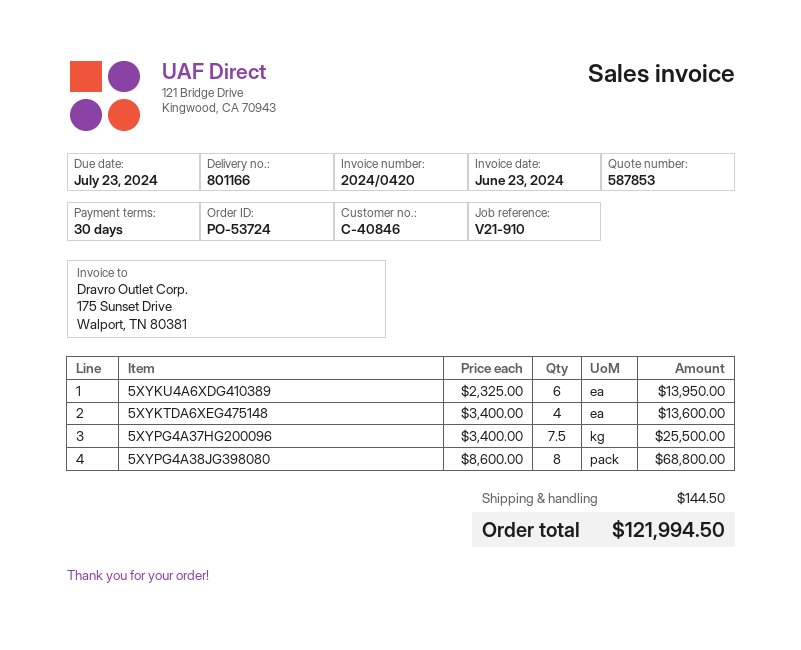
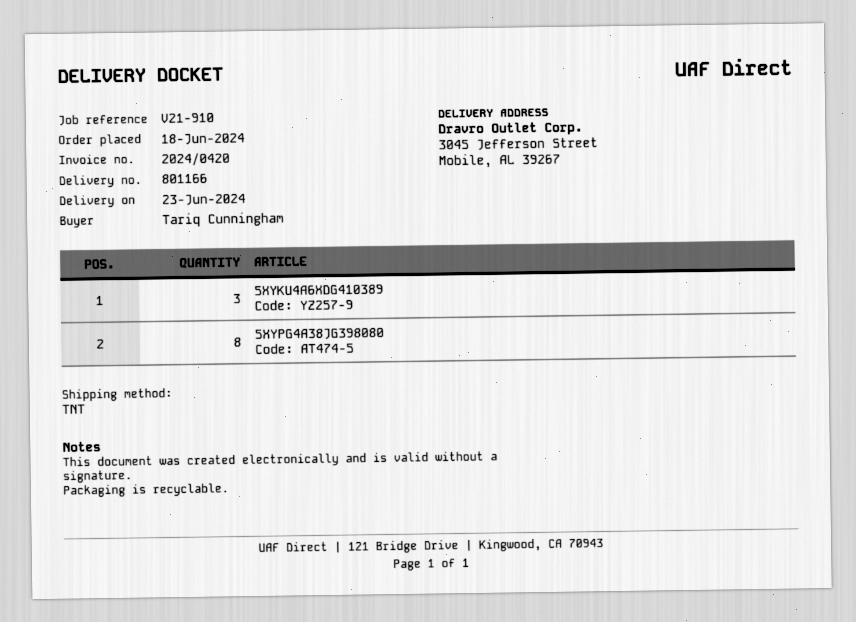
5XYKU4A6XDG410389: 6 -> 3
5XYKTDA6XEG475148: 4 -> none
5XYPG4A37HG200096: 7.5 -> none

